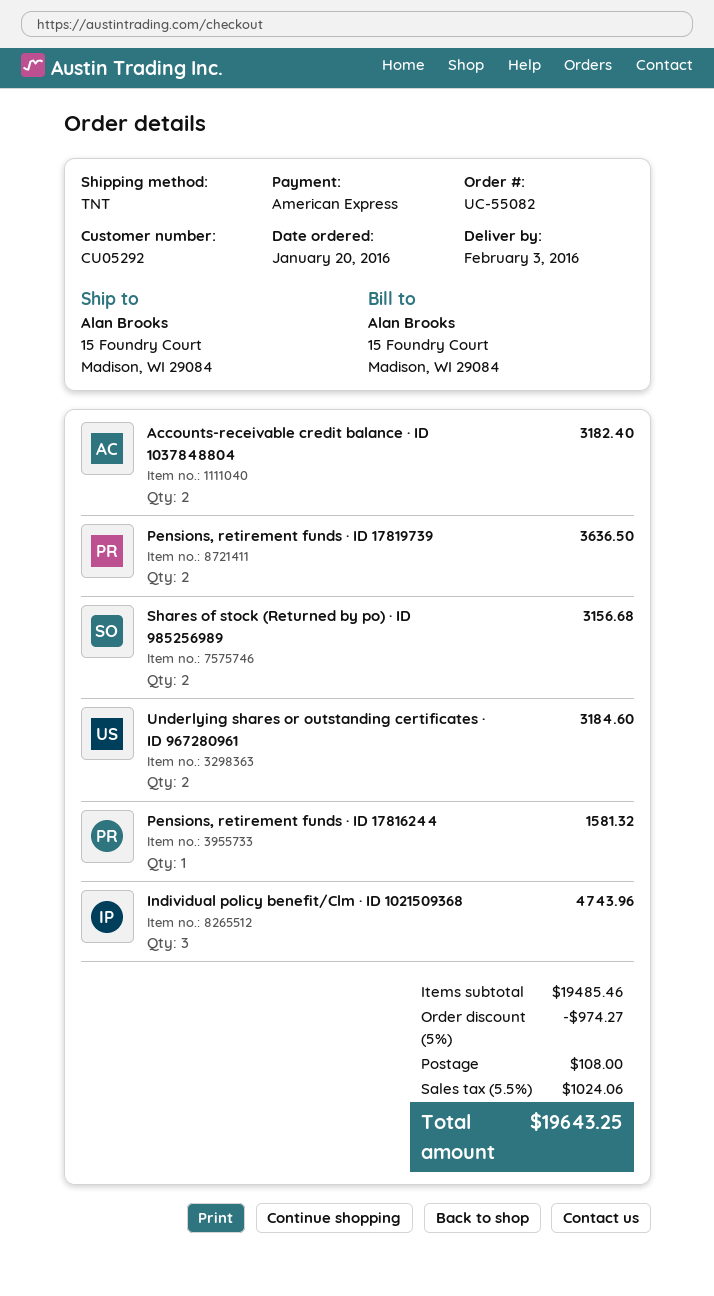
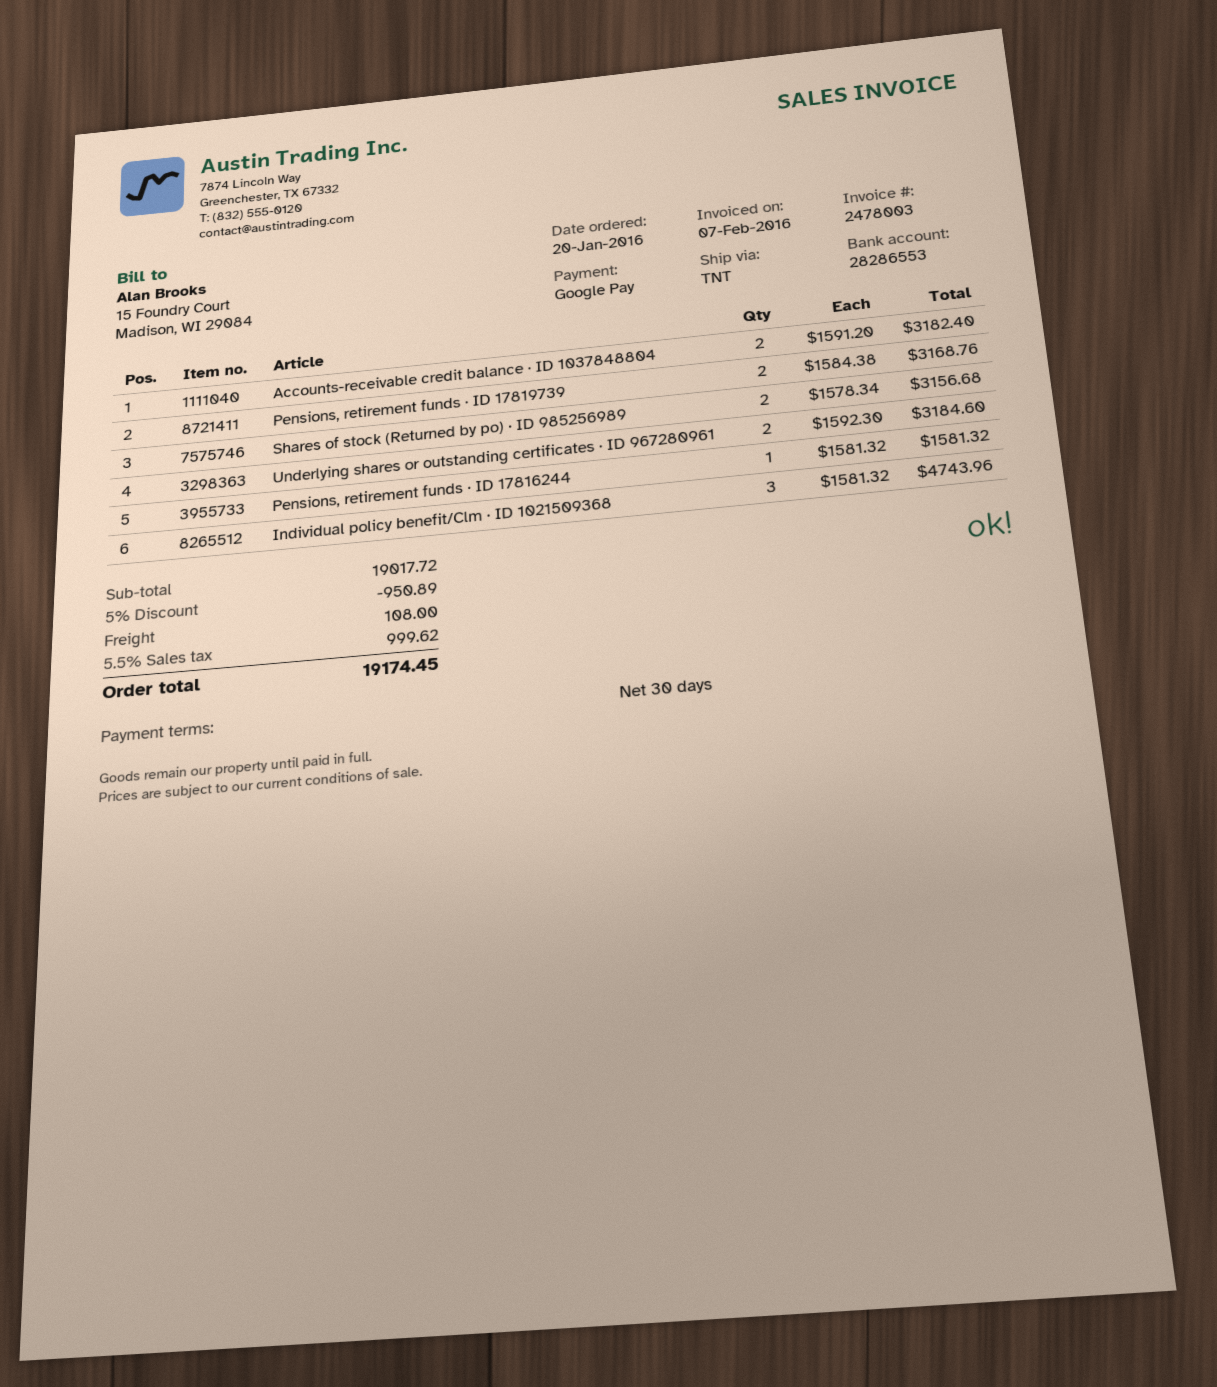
payment method: American Express -> Google Pay
Pensions, retirement funds · ID 17819739: 2 for 3636.50 -> 2 for 3168.76
subtotal: 19485.46 -> 19017.72
discount: 5% = 974.27 -> 5% = 950.89
tax: 5.5% = 1024.06 -> 5.5% = 999.62
total: 19643.25 -> 19174.45

